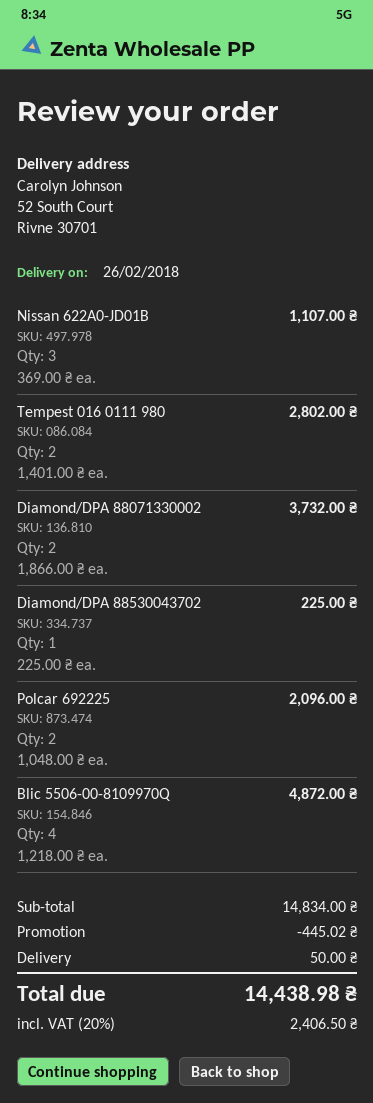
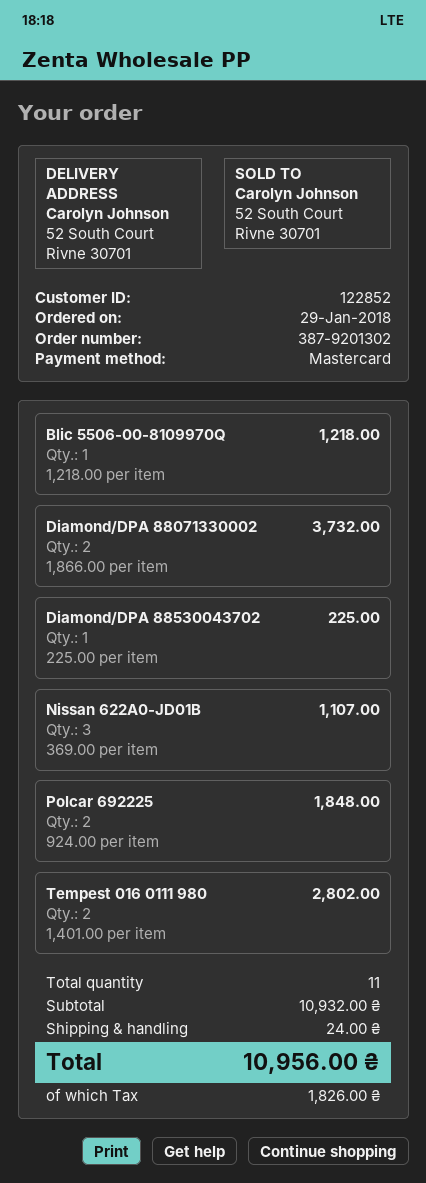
Polcar 692225: 2 x 1048.00 = 2096.00 -> 2 x 924.00 = 1848.00
Blic 5506-00-8109970Q: 4 x 1218.00 = 4872.00 -> 1 x 1218.00 = 1218.00
subtotal: 14834.00 -> 10932.00
discount: 445.02 -> none
shipping: 50.00 -> 24.00
tax: 2406.50 -> 1826.00
total: 14438.98 -> 10956.00

